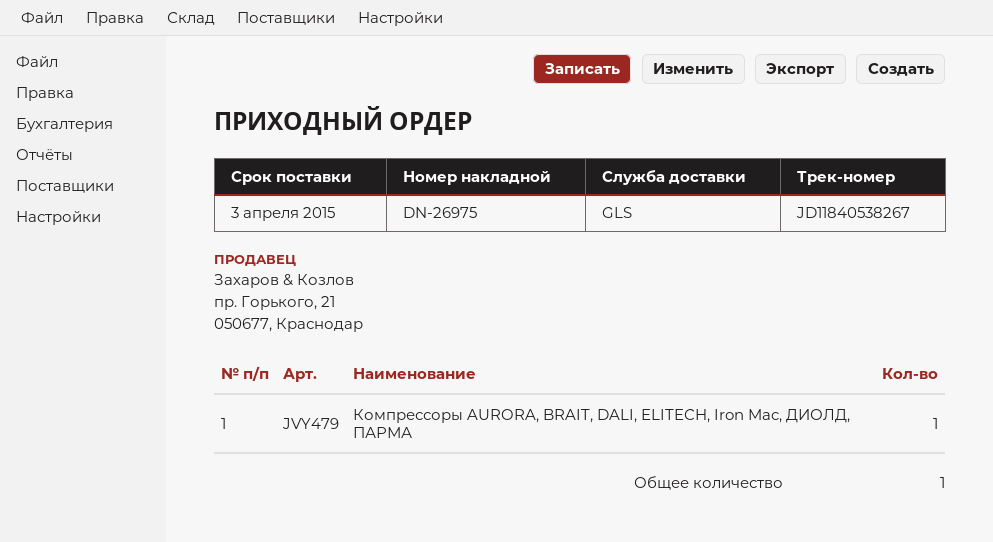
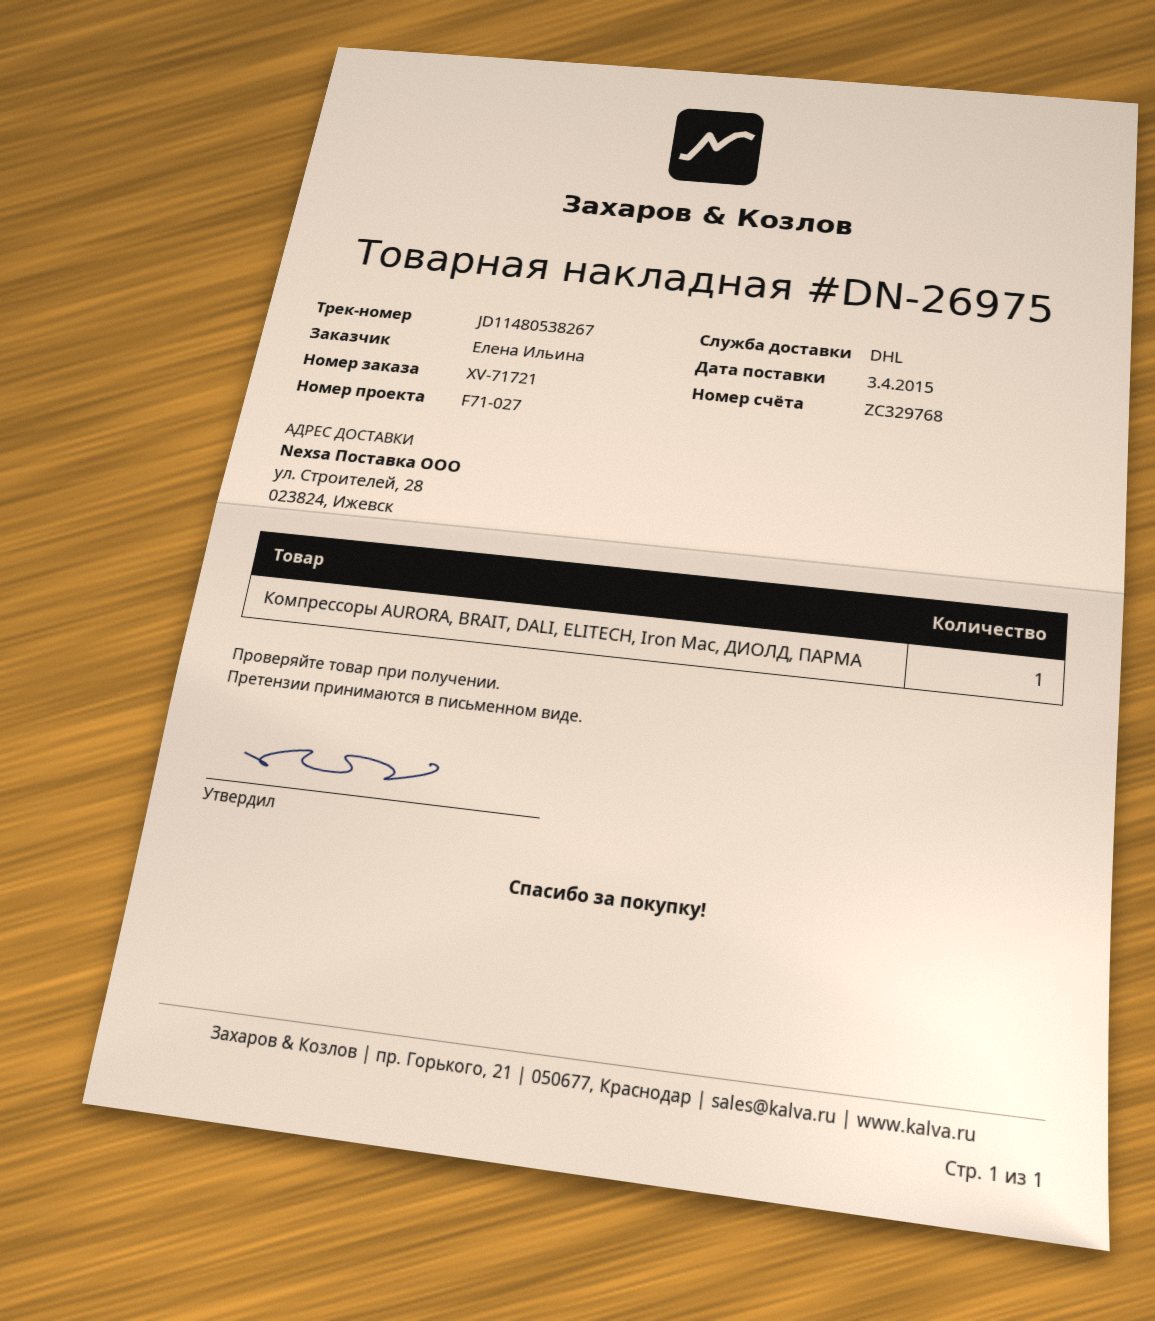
shipping method: GLS -> DHL
tracking number: JD11840538267 -> JD11480538267

